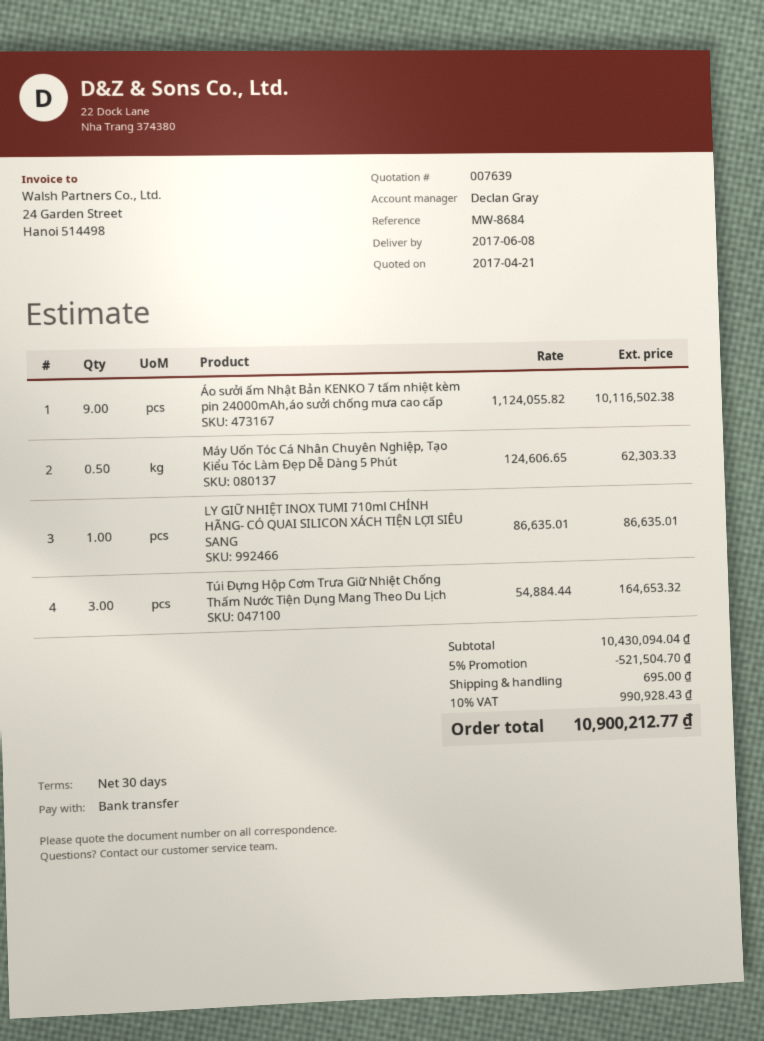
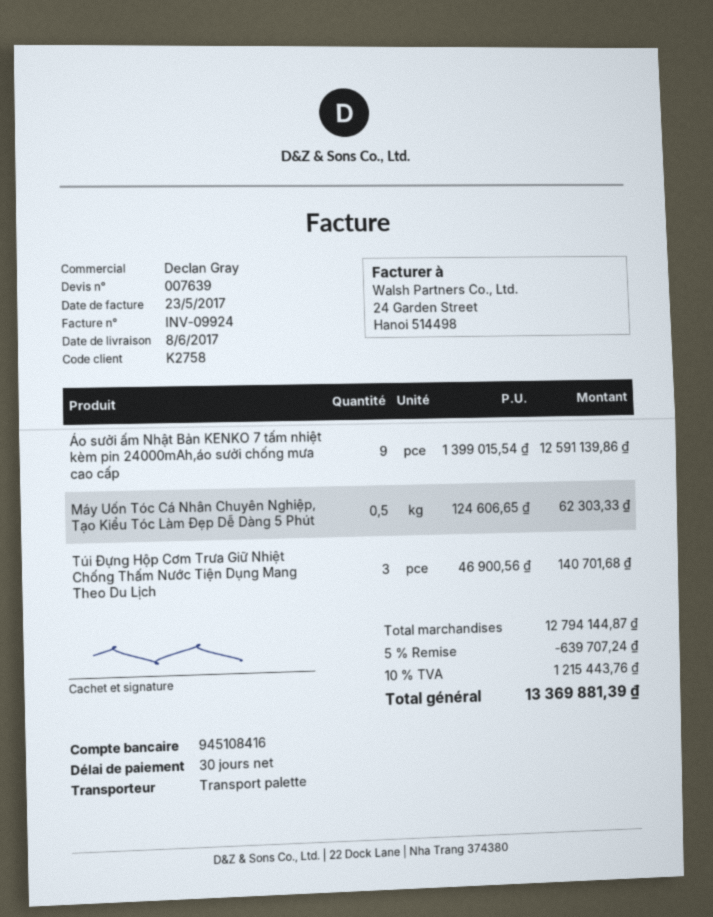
Áo sưởi ấm Nhật Bản KENKO 7 tấm nhiệt kèm pin 24000mAh,áo sưởi chống mưa cao cấp: 9 x 1124055.82 = 10116502.38 -> 9 x 1399015.54 = 12591139.86
LY GIỮ NHIỆT INOX TUMI 710ml CHÍNH HÃNG- CÓ QUAI SILICON XÁCH TIỆN LỢI SIÊU SANG: 1 x 86635.01 = 86635.01 -> none
Túi Đựng Hộp Cơm Trưa Giữ Nhiệt Chống Thấm Nước Tiện Dụng Mang Theo Du Lịch: 3 x 54884.44 = 164653.32 -> 3 x 46900.56 = 140701.68
subtotal: 10430094.04 -> 12794144.87
discount: 5% = 521504.70 -> 5% = 639707.24
shipping: 695.00 -> none
tax: 10% = 990928.43 -> 10% = 1215443.76
total: 10900212.77 -> 13369881.39

